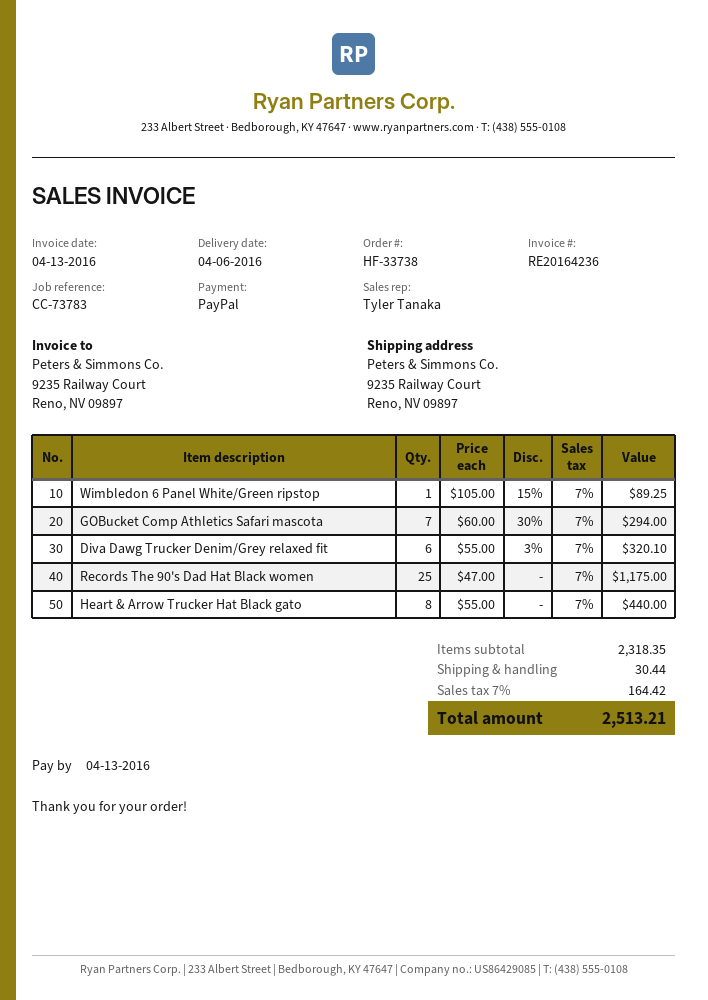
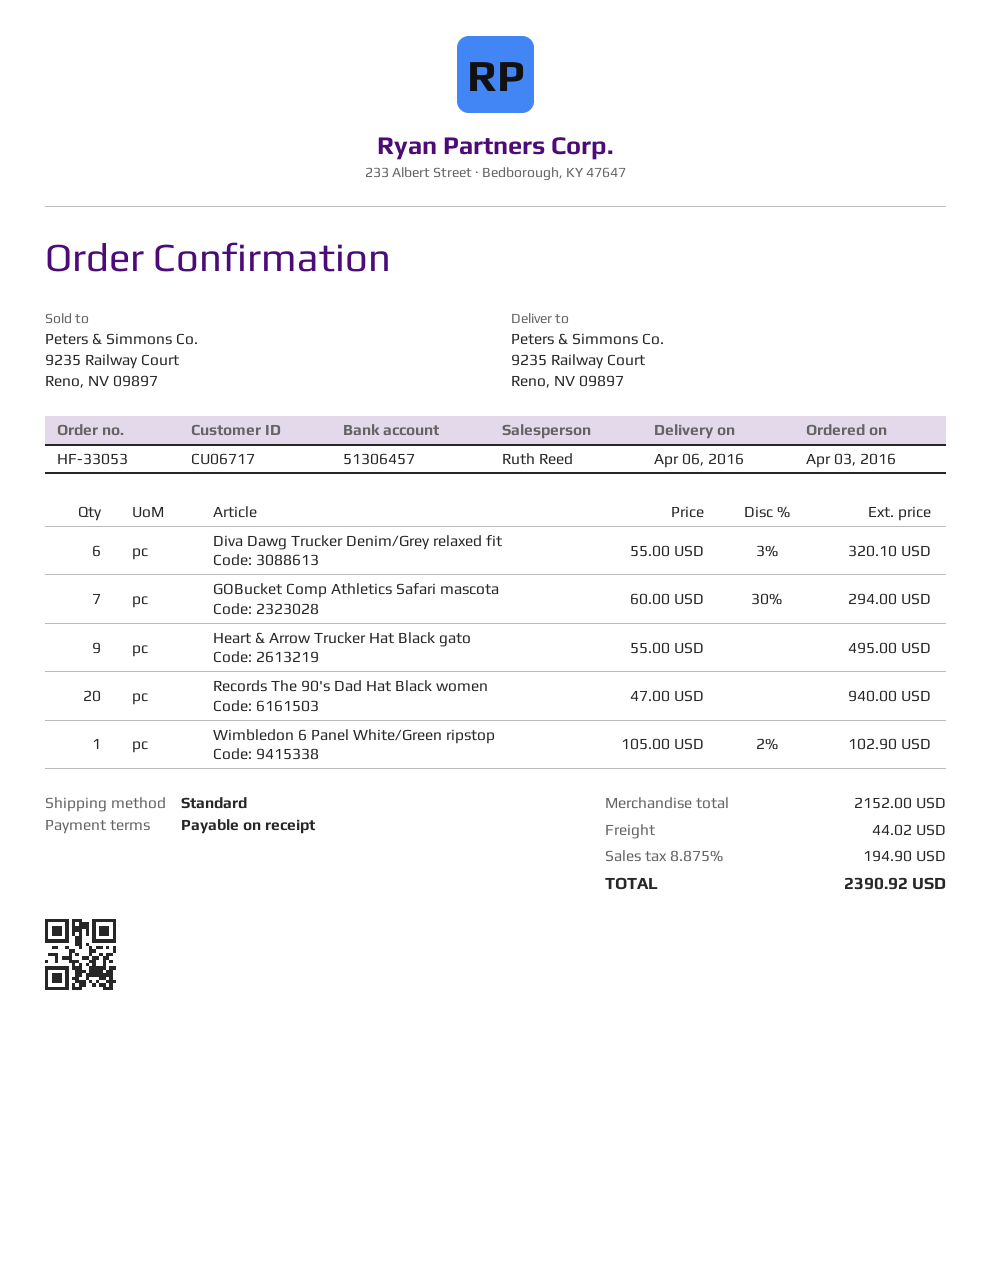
order number: HF-33738 -> HF-33053
sales rep: Tyler Tanaka -> Ruth Reed
Wimbledon 6 Panel White/Green ripstop: 1 x 105.00 - 15% = 89.25 -> 1 x 105.00 - 2% = 102.90
Records The 90's Dad Hat Black women: 25 x 47.00 = 1175.00 -> 20 x 47.00 = 940.00
Heart & Arrow Trucker Hat Black gato: 8 x 55.00 = 440.00 -> 9 x 55.00 = 495.00
subtotal: 2318.35 -> 2152.00
shipping: 30.44 -> 44.02
tax: 7% = 164.42 -> 8.875% = 194.90
total: 2513.21 -> 2390.92

